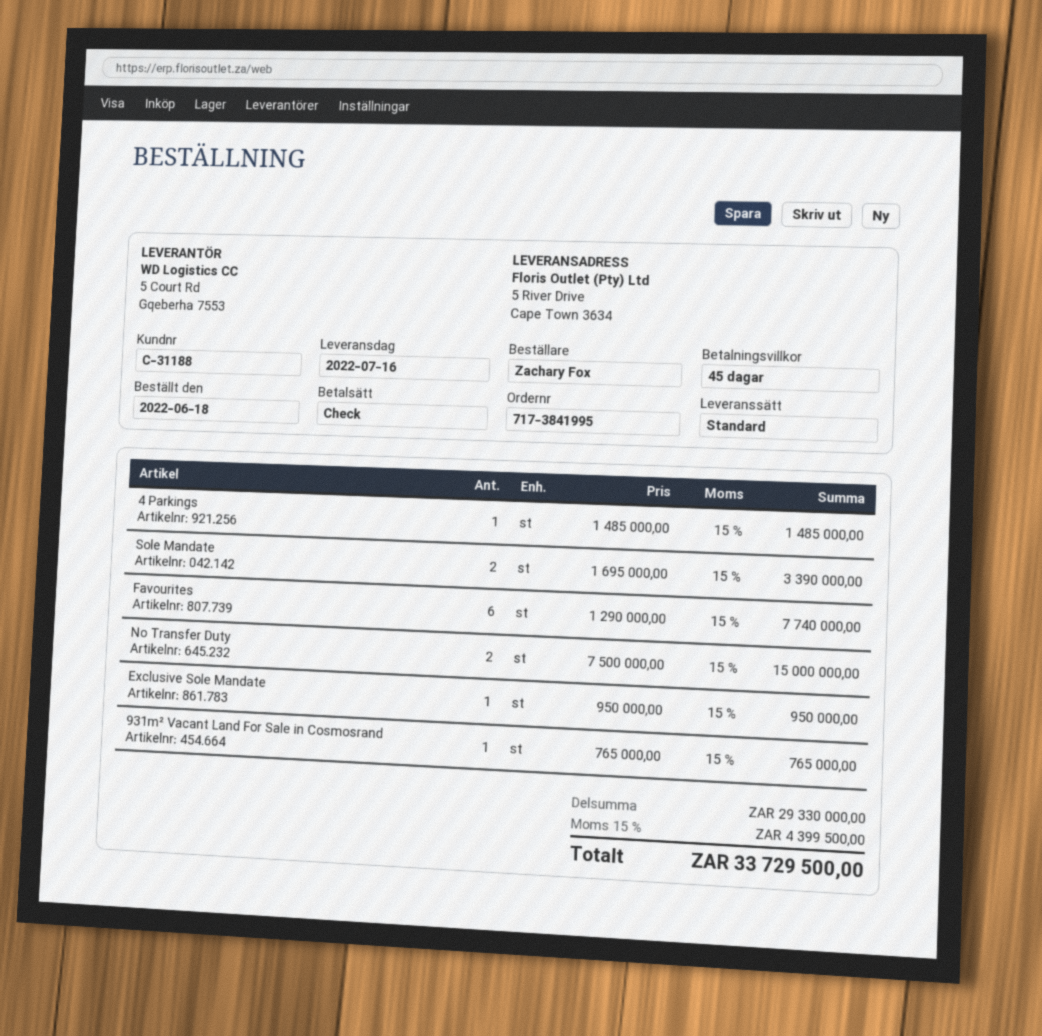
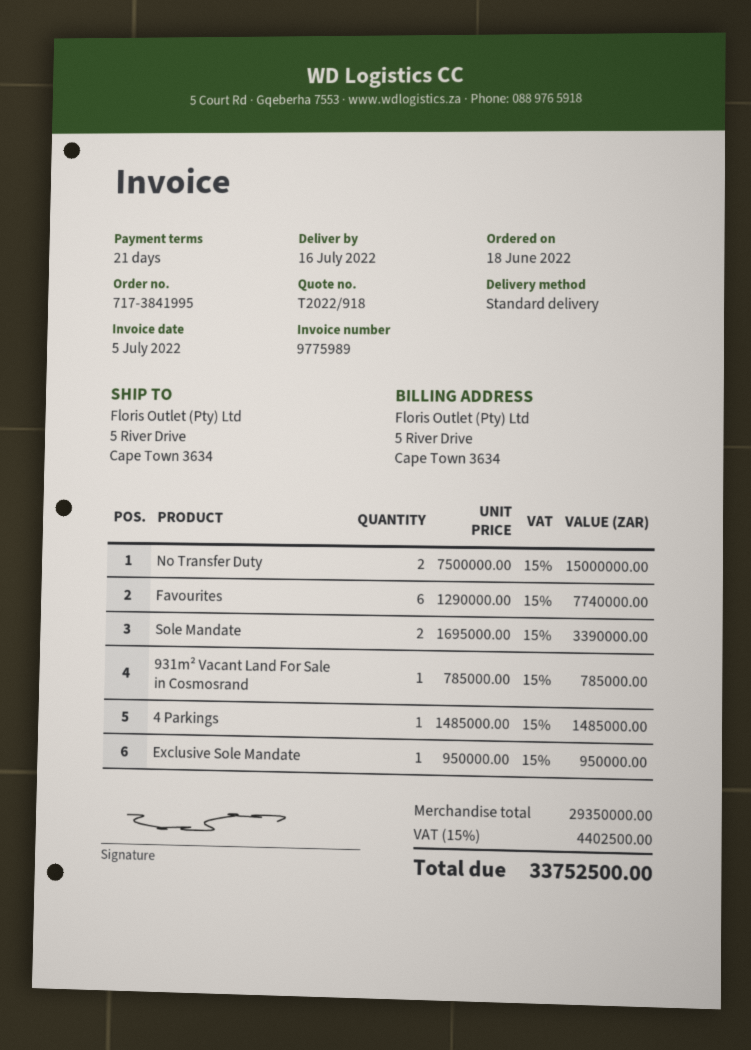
payment terms: 45 days -> 21 days
931m² Vacant Land For Sale in Cosmosrand: 1 x 765000.00 = 765000.00 -> 1 x 785000.00 = 785000.00
subtotal: 29330000.00 -> 29350000.00
tax: 15% = 4399500.00 -> 15% = 4402500.00
total: 33729500.00 -> 33752500.00

